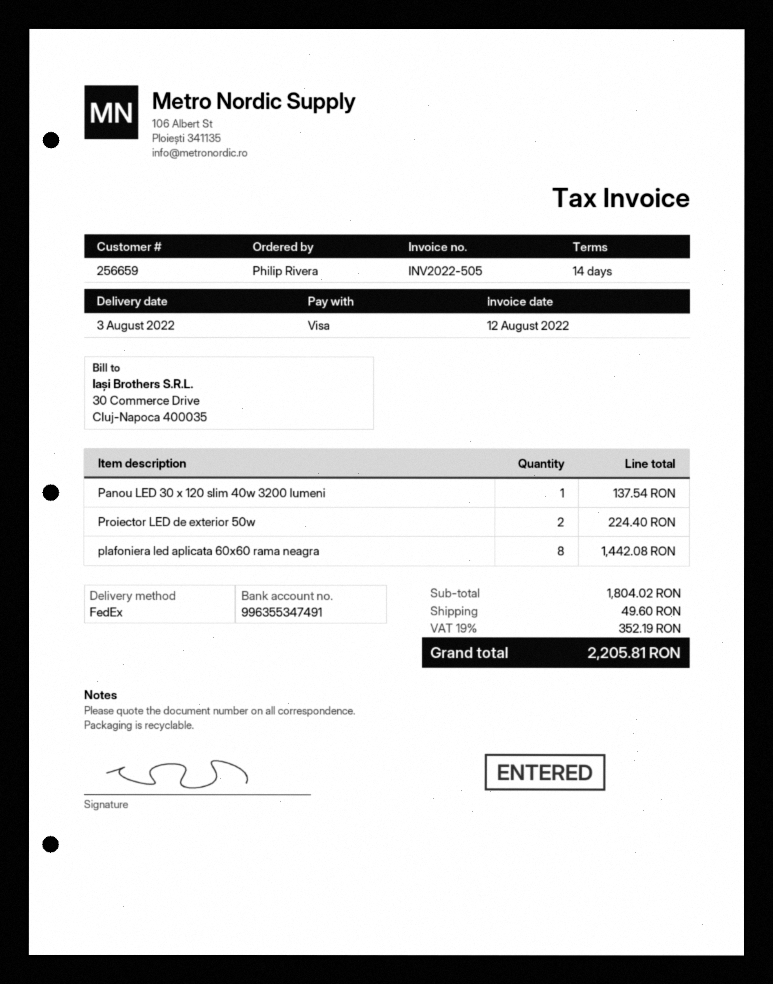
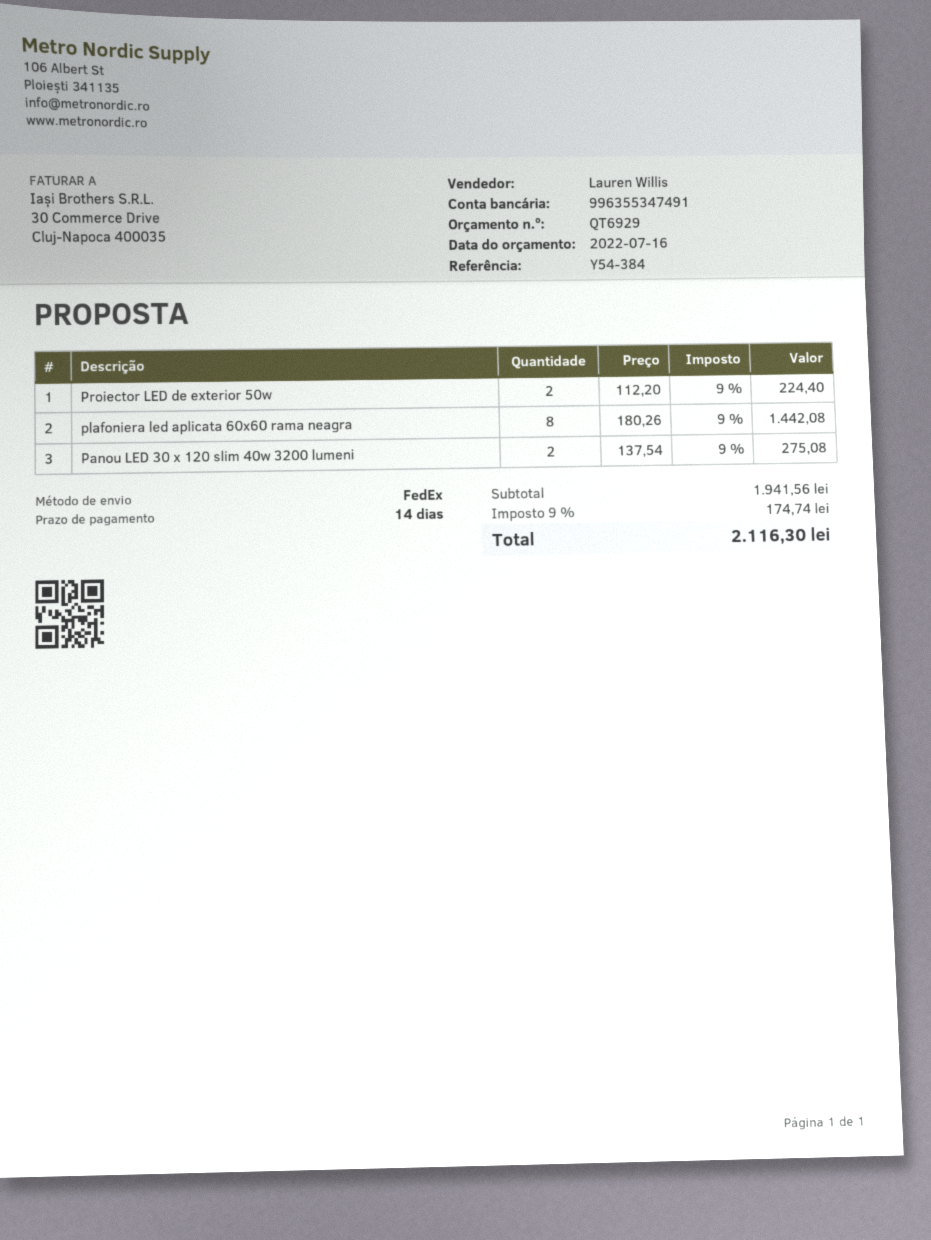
Panou LED 30 x 120 slim 40w 3200 lumeni: 1 for 137.54 -> 2 for 275.08
subtotal: 1804.02 -> 1941.56
shipping: 49.60 -> none
tax: 19% = 352.19 -> 9% = 174.74
total: 2205.81 -> 2116.30

